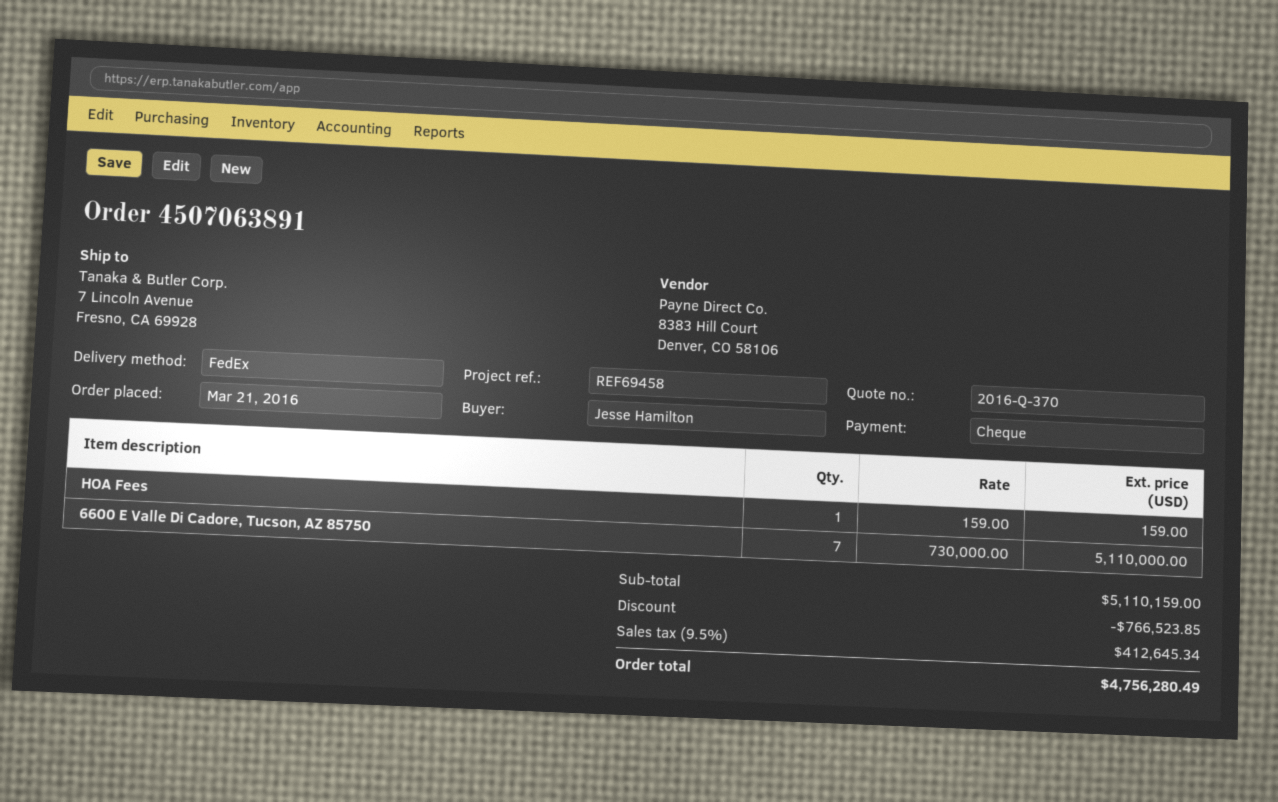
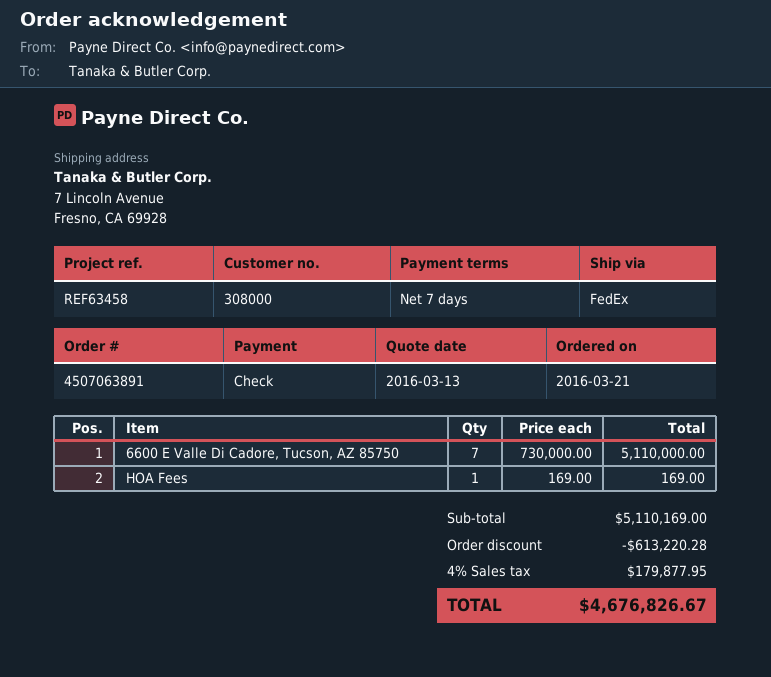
reference: REF69458 -> REF63458
HOA Fees: 1 x 159.00 = 159.00 -> 1 x 169.00 = 169.00
subtotal: 5110159.00 -> 5110169.00
discount: 766523.85 -> 613220.28
tax: 9.5% = 412645.34 -> 4% = 179877.95
total: 4756280.49 -> 4676826.67

